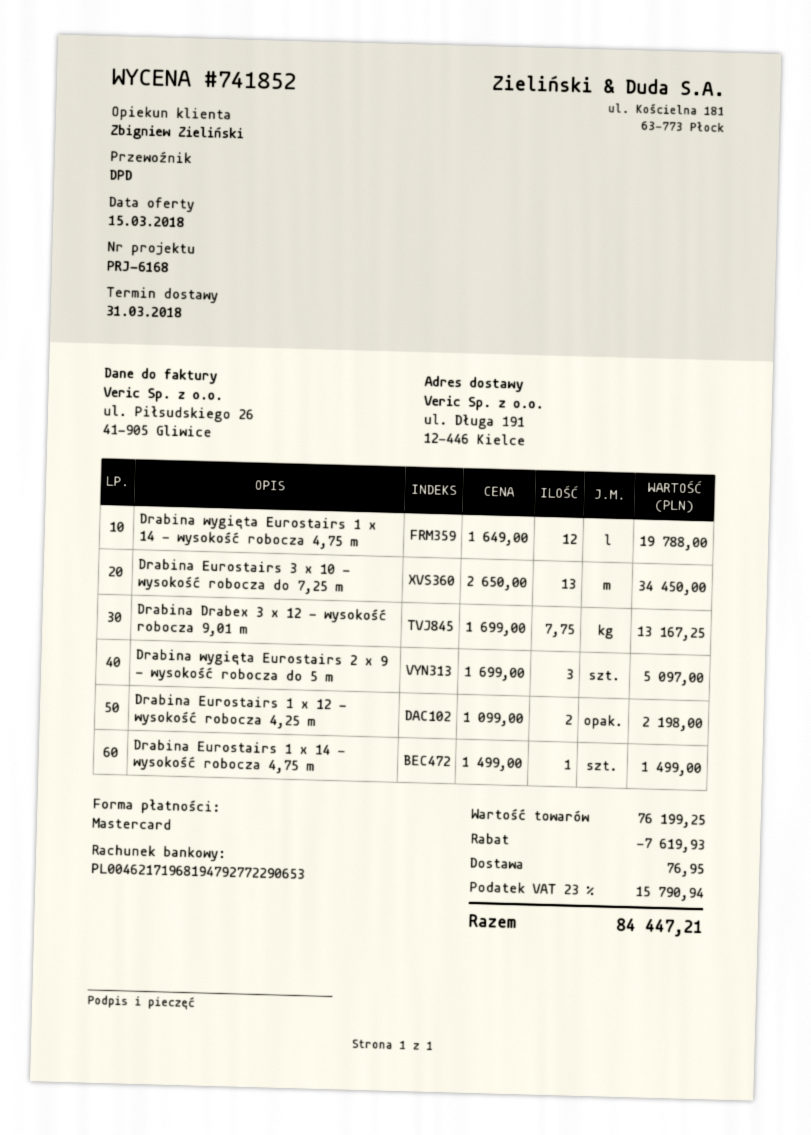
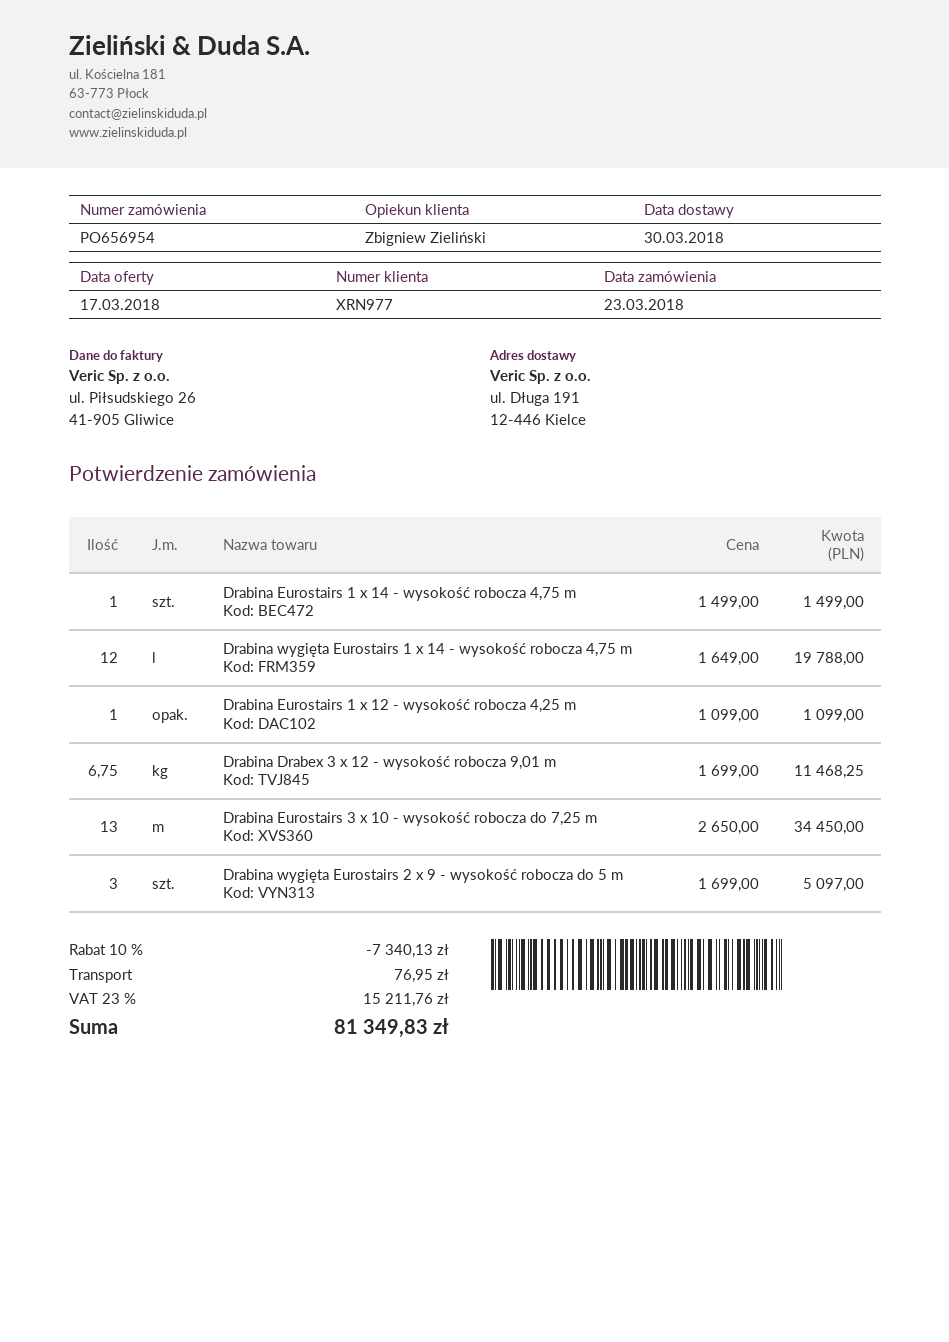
quote date: 2018-03-15 -> 2018-03-17
delivery date: 2018-03-31 -> 2018-03-30
Drabina Drabex 3 x 12 - wysokość robocza 9,01 m: 7.75 x 1699.00 = 13167.25 -> 6.75 x 1699.00 = 11468.25
Drabina Eurostairs 1 x 12 - wysokość robocza 4,25 m: 2 x 1099.00 = 2198.00 -> 1 x 1099.00 = 1099.00
discount: 7619.93 -> 7340.13
tax: 23% = 15790.94 -> 23% = 15211.76
total: 84447.21 -> 81349.83

